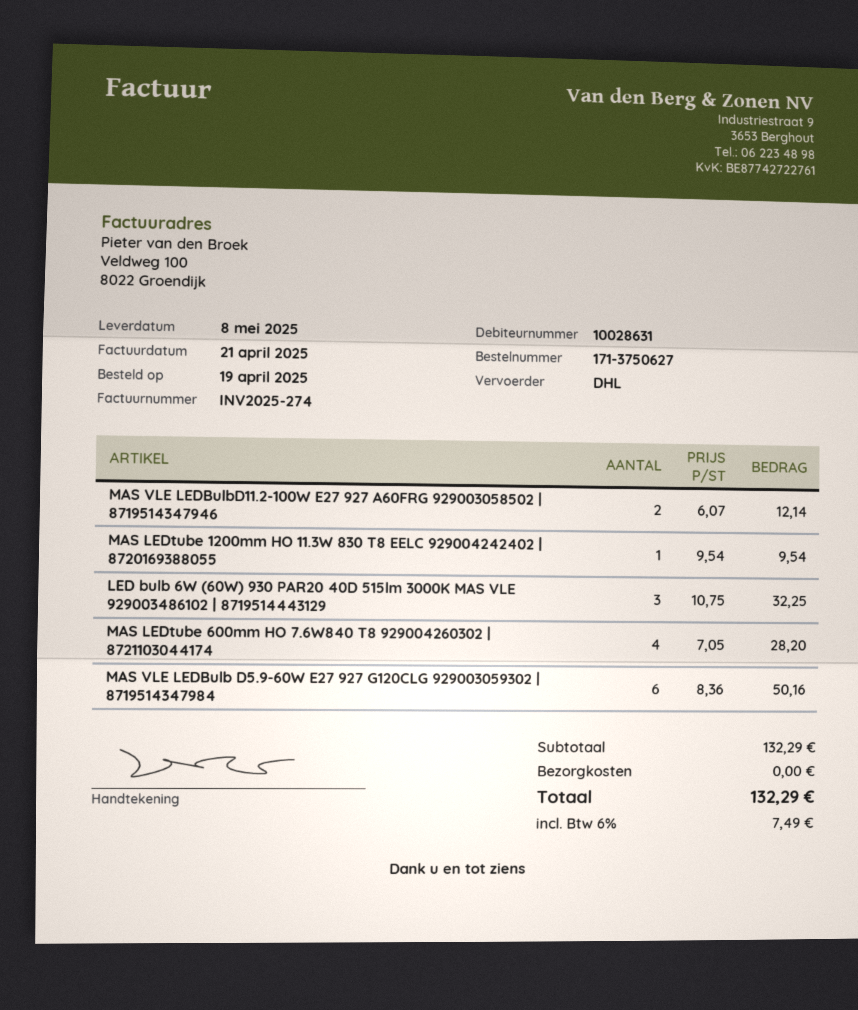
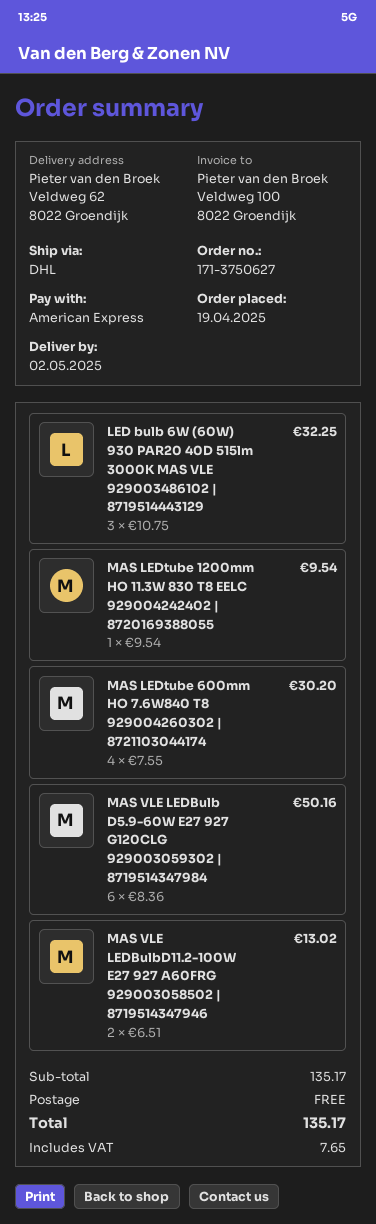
delivery date: 2025-05-08 -> 2025-05-02
MAS VLE LEDBulbD11.2-100W E27 927 A60FRG 929003058502 | 8719514347946: 2 x 6.07 = 12.14 -> 2 x 6.51 = 13.02
MAS LEDtube 600mm HO 7.6W840 T8 929004260302 | 8721103044174: 4 x 7.05 = 28.20 -> 4 x 7.55 = 30.20
subtotal: 132.29 -> 135.17
tax: 7.49 -> 7.65
total: 132.29 -> 135.17

